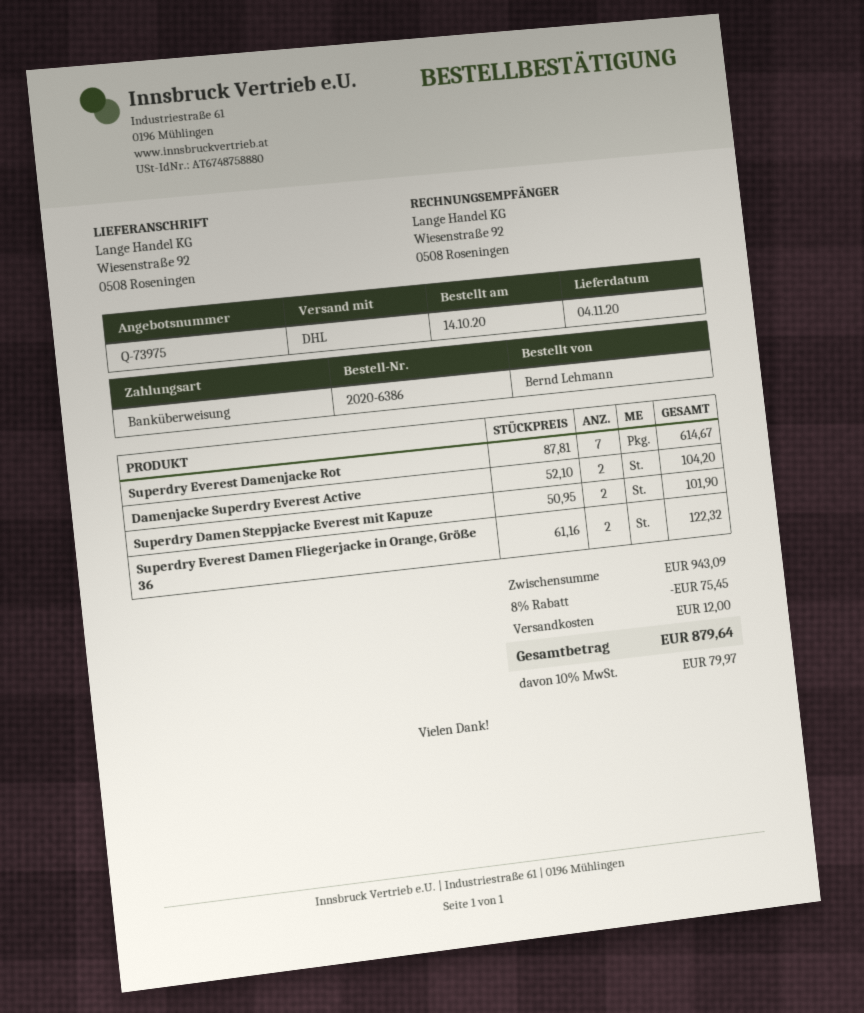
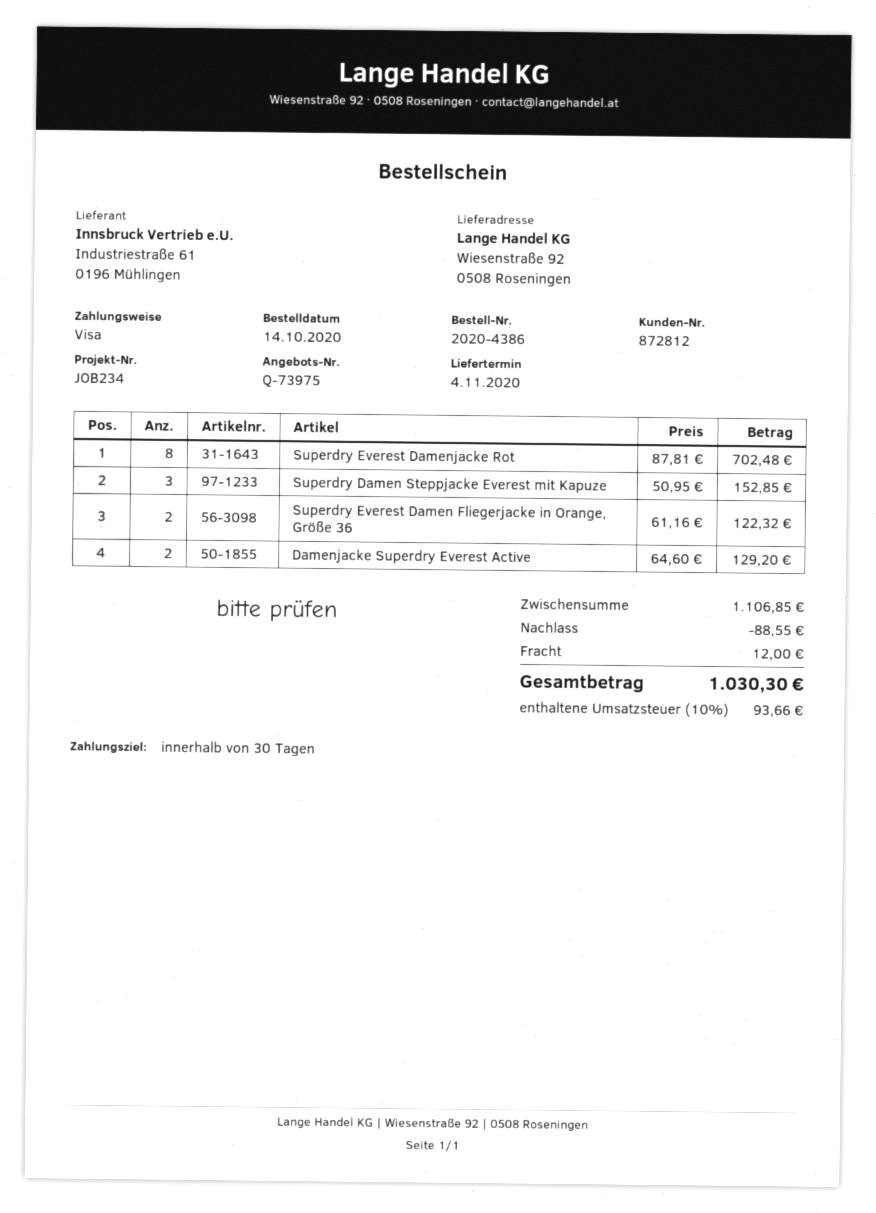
order number: 2020-6386 -> 2020-4386
payment method: bank transfer -> Visa
Superdry Everest Damenjacke Rot: 7 x 87.81 = 614.67 -> 8 x 87.81 = 702.48
Damenjacke Superdry Everest Active: 2 x 52.10 = 104.20 -> 2 x 64.60 = 129.20
Superdry Damen Steppjacke Everest mit Kapuze: 2 x 50.95 = 101.90 -> 3 x 50.95 = 152.85
subtotal: 943.09 -> 1106.85
discount: 75.45 -> 88.55
tax: 10% = 79.97 -> 10% = 93.66
total: 879.64 -> 1030.30

